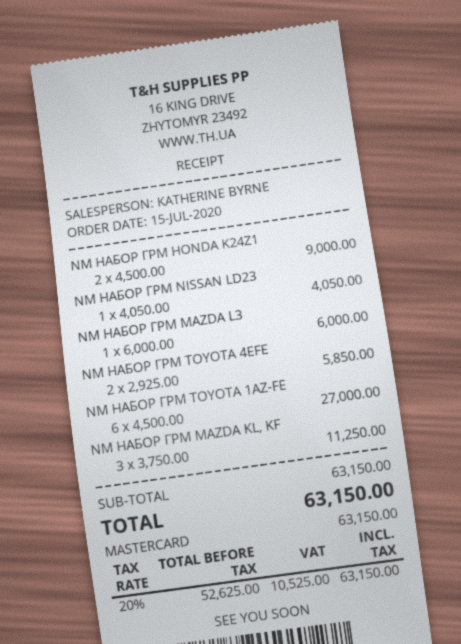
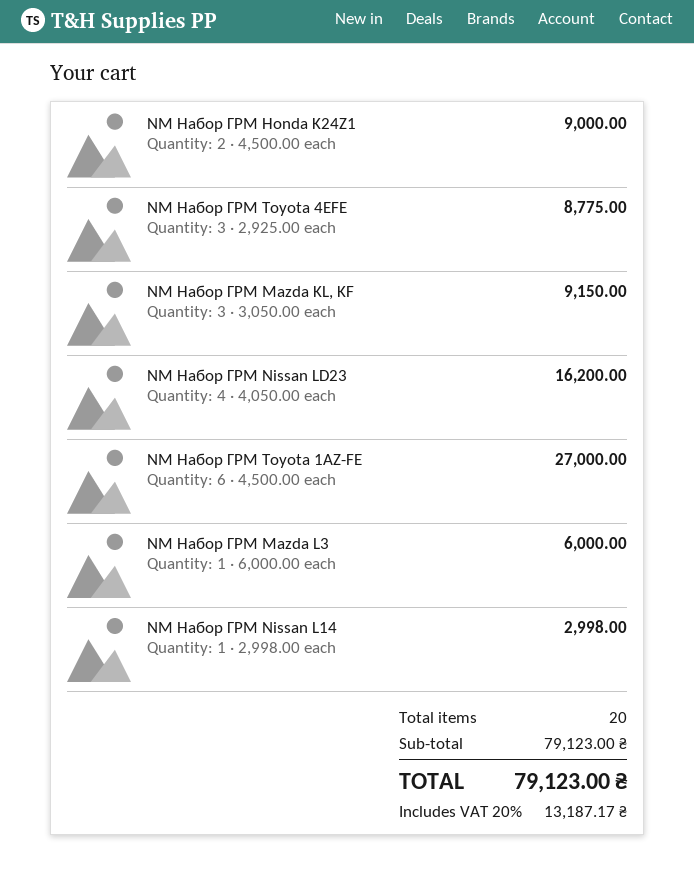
NM НАБОР ГРМ NISSAN LD23: 1 x 4050.00 = 4050.00 -> 4 x 4050.00 = 16200.00
NM НАБОР ГРМ TOYOTA 4EFE: 2 x 2925.00 = 5850.00 -> 3 x 2925.00 = 8775.00
NM НАБОР ГРМ MAZDA KL, KF: 3 x 3750.00 = 11250.00 -> 3 x 3050.00 = 9150.00
NM Набор ГРМ Nissan L14: none -> 1 x 2998.00 = 2998.00
subtotal: 63150.00 -> 79123.00
tax: 20% = 10525.00 -> 20% = 13187.17
total: 63150.00 -> 79123.00

